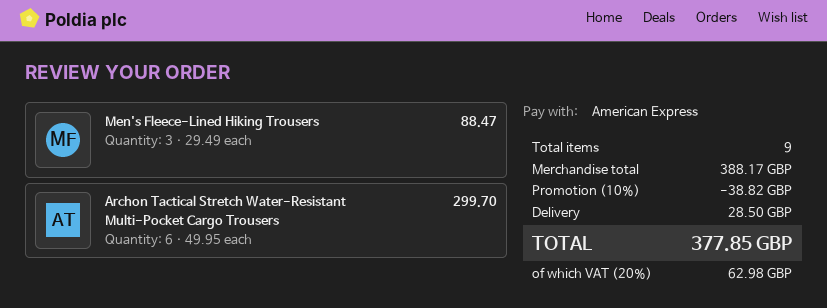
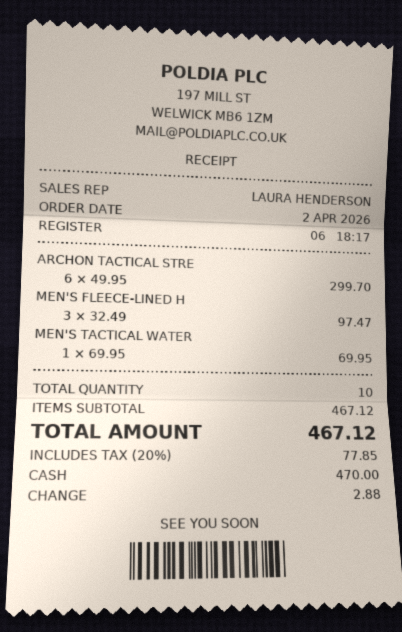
payment method: American Express -> cash
Men's Fleece-Lined Hiking Trousers: 3 x 29.49 = 88.47 -> 3 x 32.49 = 97.47
MEN'S TACTICAL WATER: none -> 1 x 69.95 = 69.95
total quantity: 9 -> 10
subtotal: 388.17 -> 467.12
discount: 10% = 38.82 -> none
shipping: 28.50 -> none
tax: 20% = 62.98 -> 20% = 77.85
total: 377.85 -> 467.12

